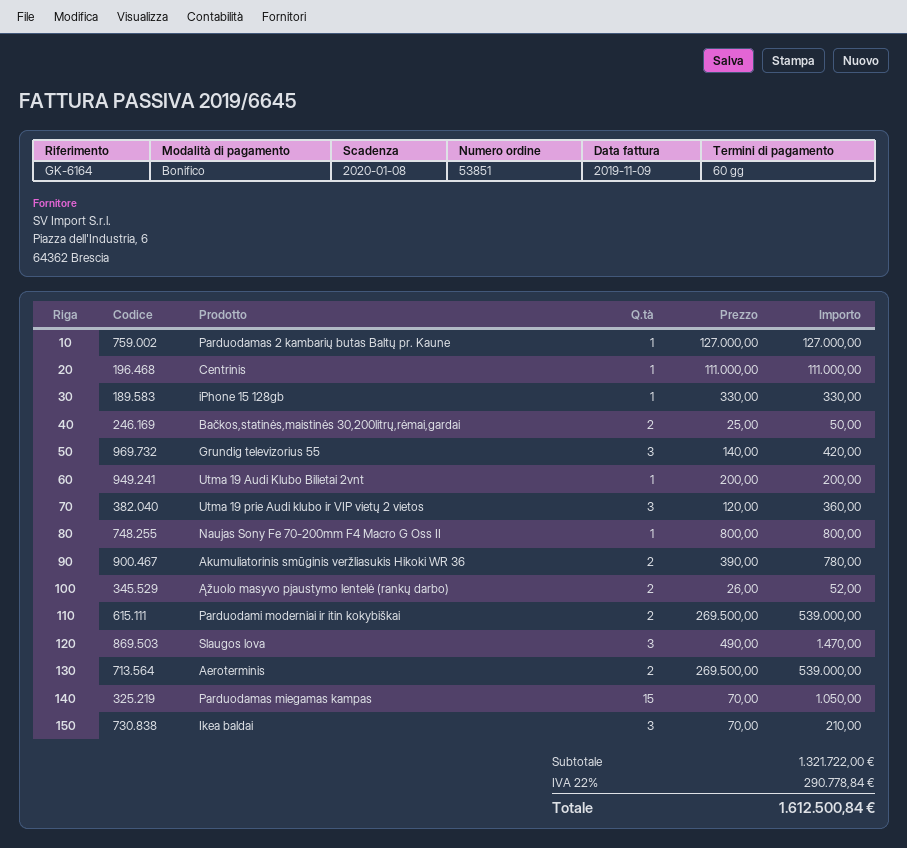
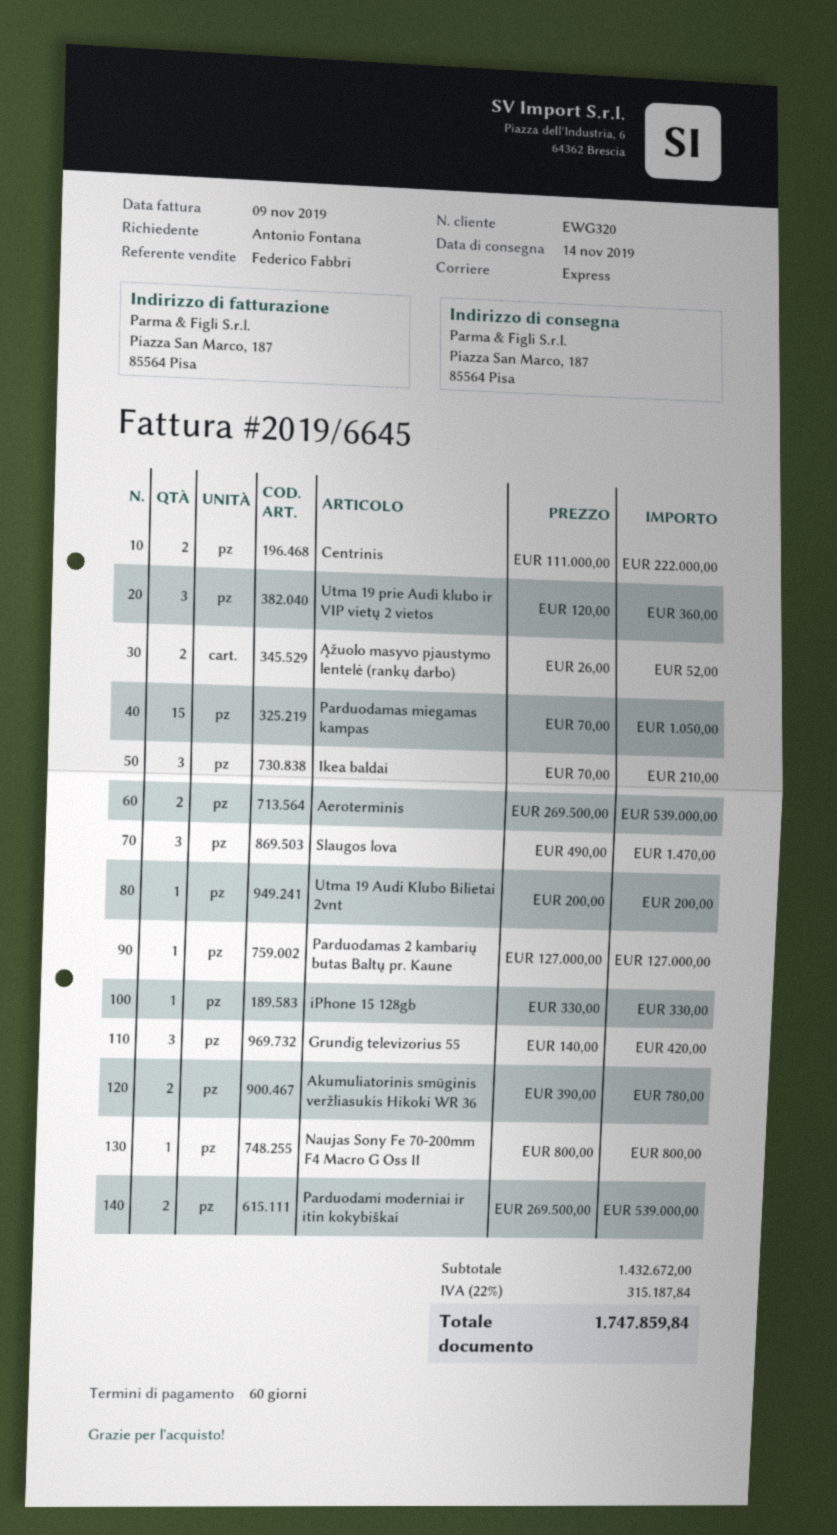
Centrinis: 1 x 111000.00 = 111000.00 -> 2 x 111000.00 = 222000.00
Bačkos,statinės,maistinės 30,200litrų,rėmai,gardai: 2 x 25.00 = 50.00 -> none
subtotal: 1321722.00 -> 1432672.00
tax: 22% = 290778.84 -> 22% = 315187.84
total: 1612500.84 -> 1747859.84

